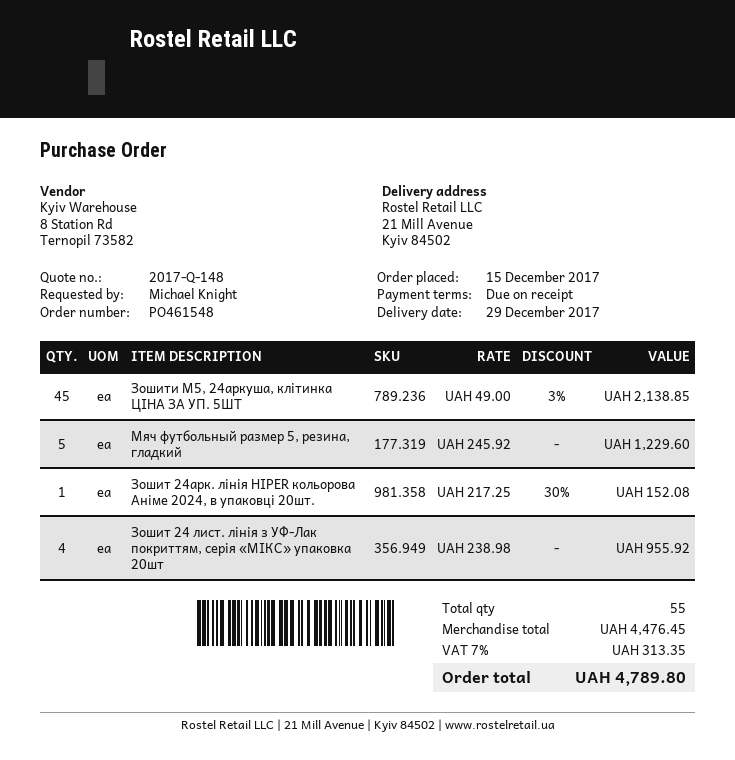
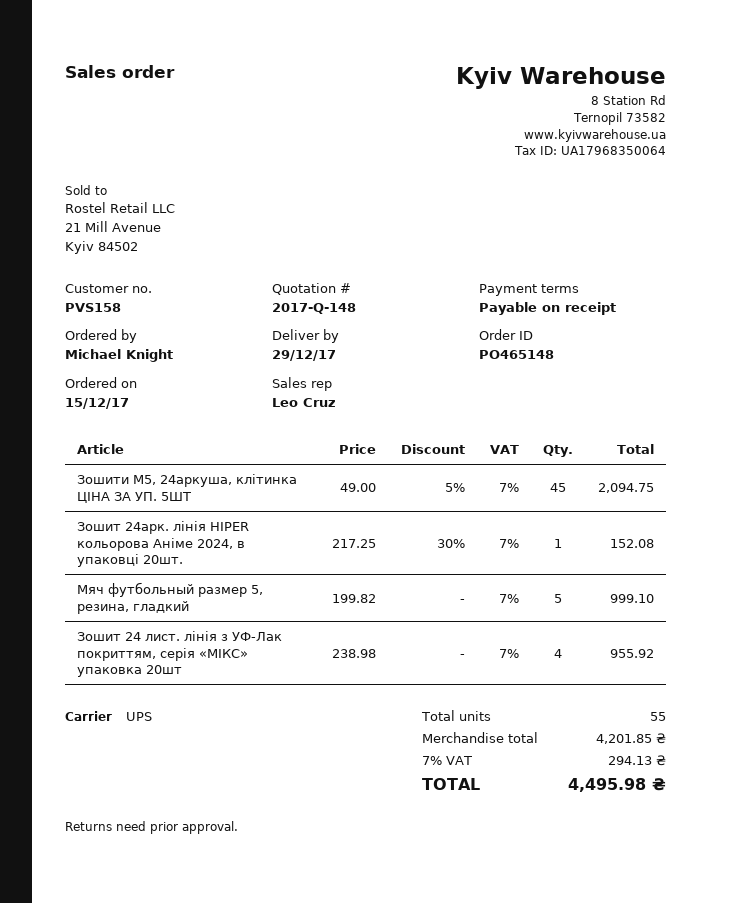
order number: PO461548 -> PO465148
Зошити М5, 24аркуша, клітинка ЦІНА ЗА УП. 5ШТ: 45 x 49.00 - 3% = 2138.85 -> 45 x 49.00 - 5% = 2094.75
Мяч футбольный размер 5, резина, гладкий: 5 x 245.92 = 1229.60 -> 5 x 199.82 = 999.10
subtotal: 4476.45 -> 4201.85
tax: 7% = 313.35 -> 7% = 294.13
total: 4789.80 -> 4495.98

